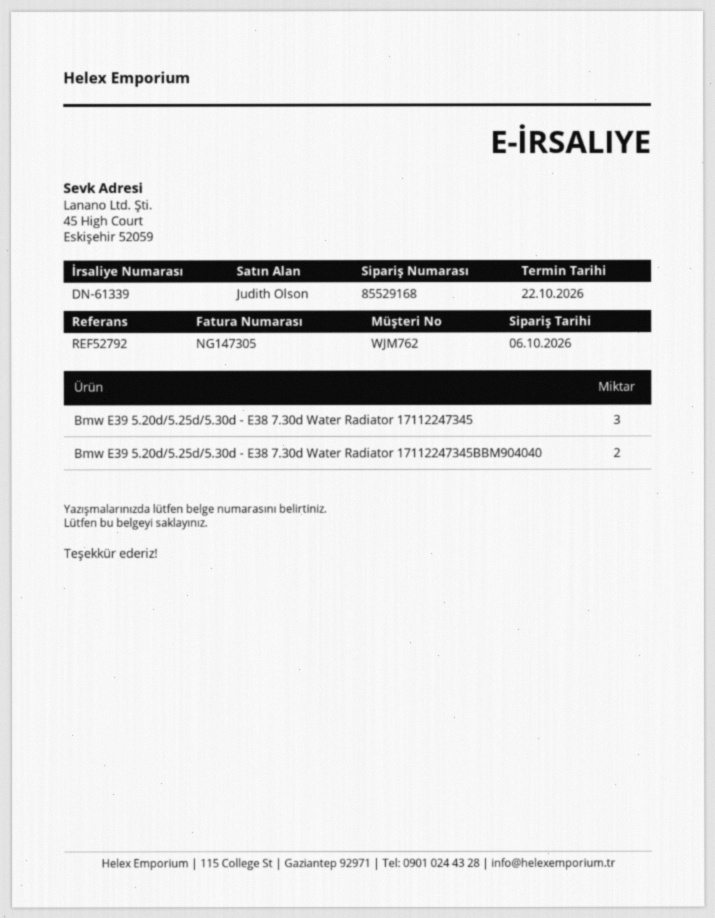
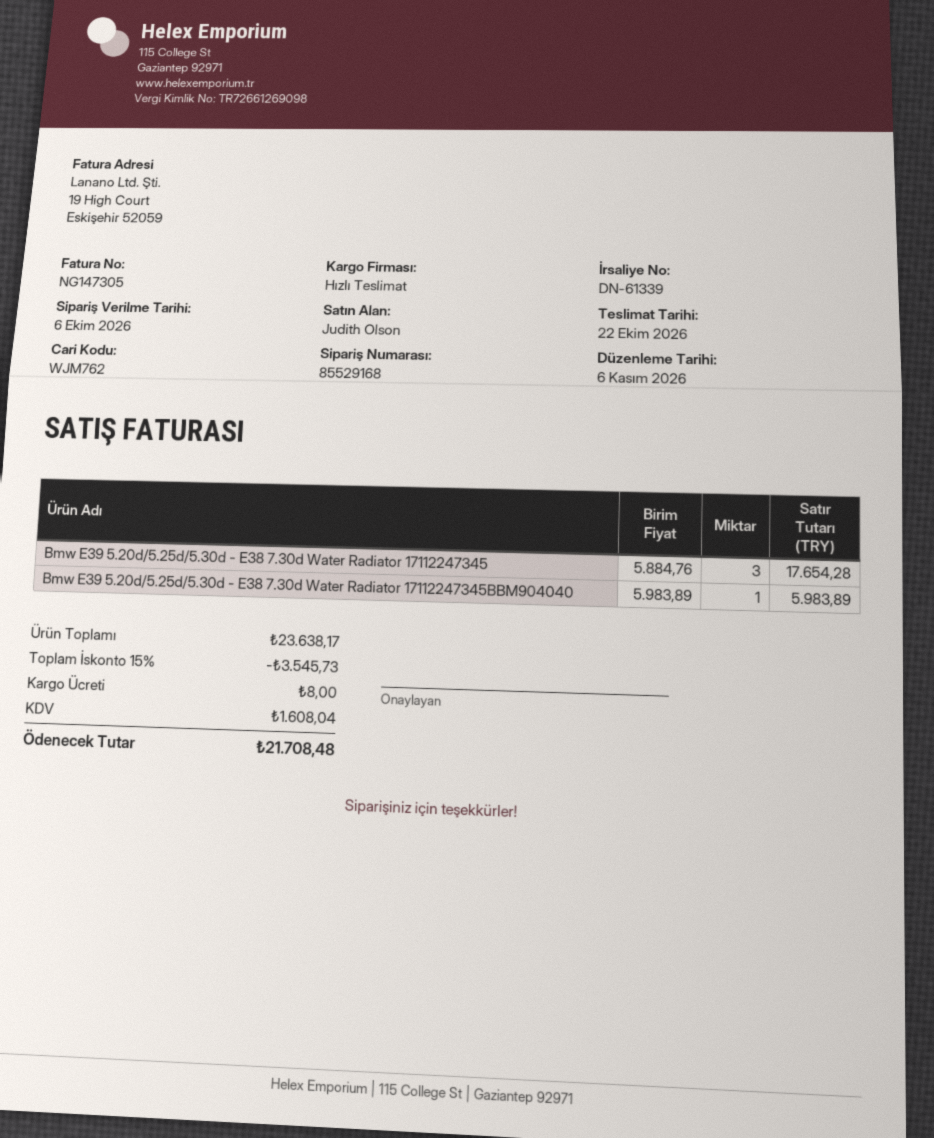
Bmw E39 5.20d/5.25d/5.30d - E38 7.30d Water Radiator 17112247345BBM904040: 2 -> 1

